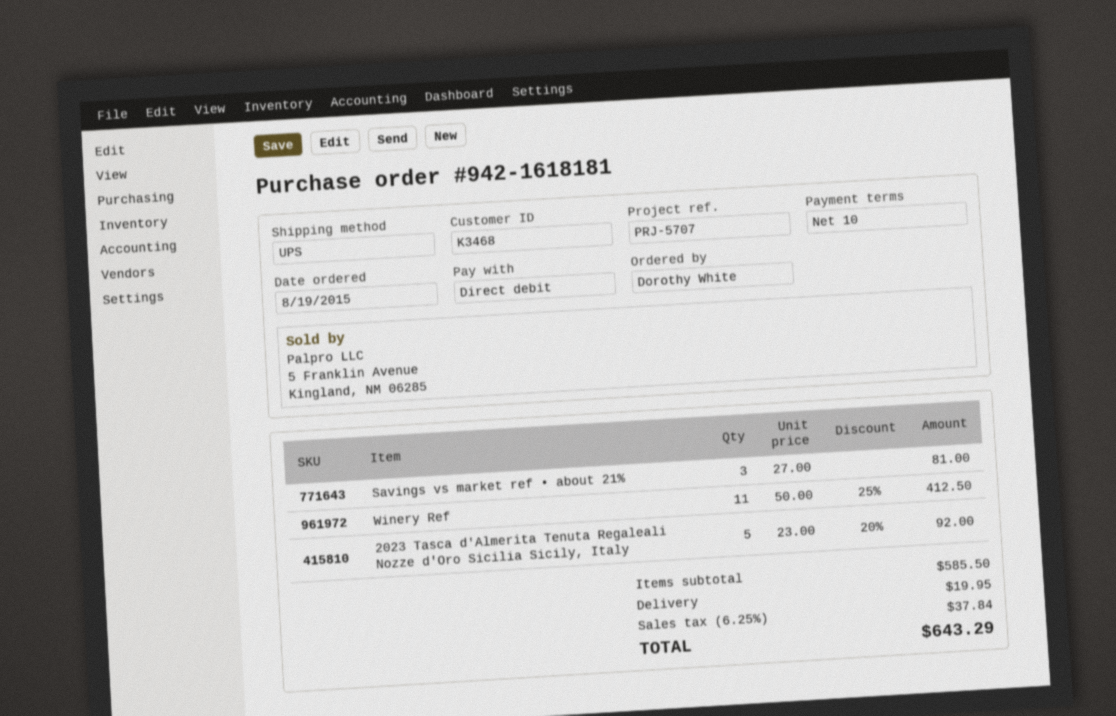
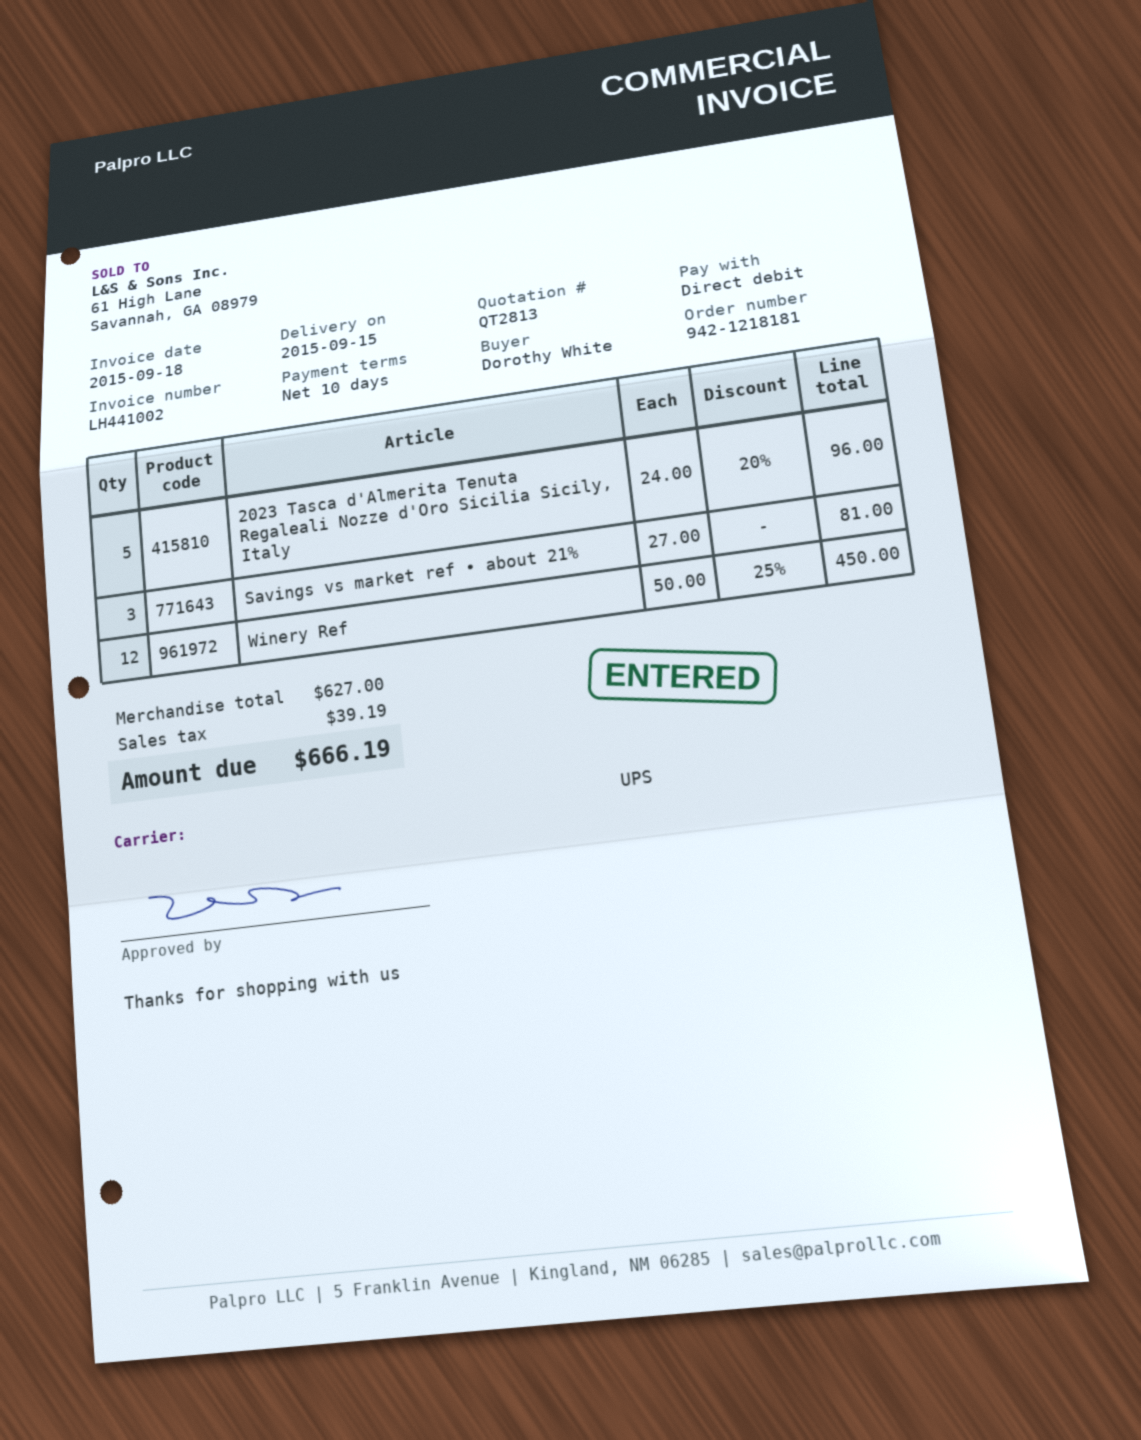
order number: 942-1618181 -> 942-1218181
Winery Ref: 11 x 50.00 - 25% = 412.50 -> 12 x 50.00 - 25% = 450.00
2023 Tasca d'Almerita Tenuta Regaleali Nozze d'Oro Sicilia Sicily, Italy: 5 x 23.00 - 20% = 92.00 -> 5 x 24.00 - 20% = 96.00
subtotal: 585.50 -> 627.00
shipping: 19.95 -> none
tax: 37.84 -> 39.19
total: 643.29 -> 666.19

